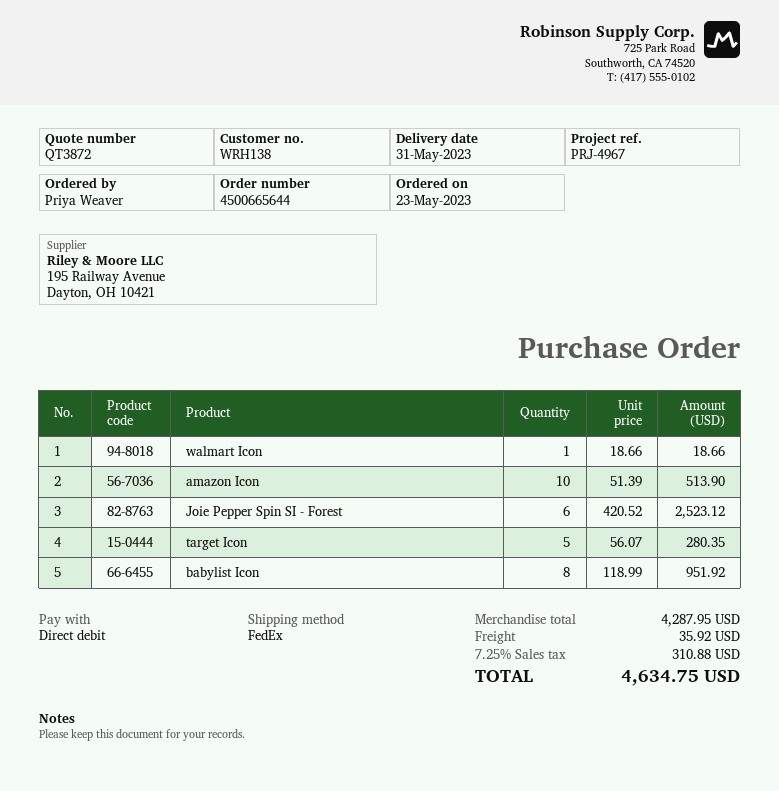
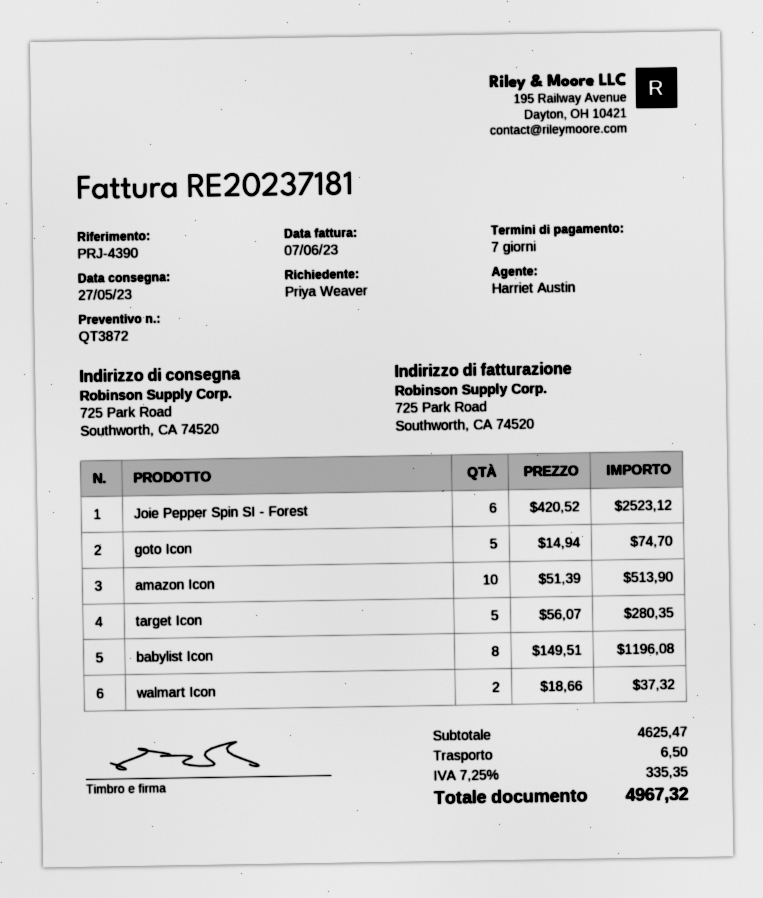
delivery date: 2023-05-31 -> 2023-05-27
reference: PRJ-4967 -> PRJ-4390
walmart Icon: 1 x 18.66 = 18.66 -> 2 x 18.66 = 37.32
babylist Icon: 8 x 118.99 = 951.92 -> 8 x 149.51 = 1196.08
goto Icon: none -> 5 x 14.94 = 74.70
subtotal: 4287.95 -> 4625.47
shipping: 35.92 -> 6.50
tax: 7.25% = 310.88 -> 7.25% = 335.35
total: 4634.75 -> 4967.32

